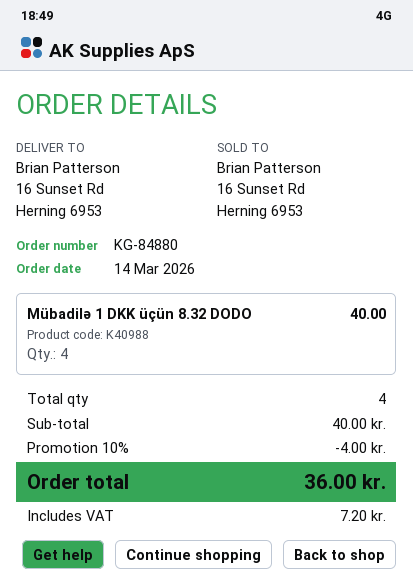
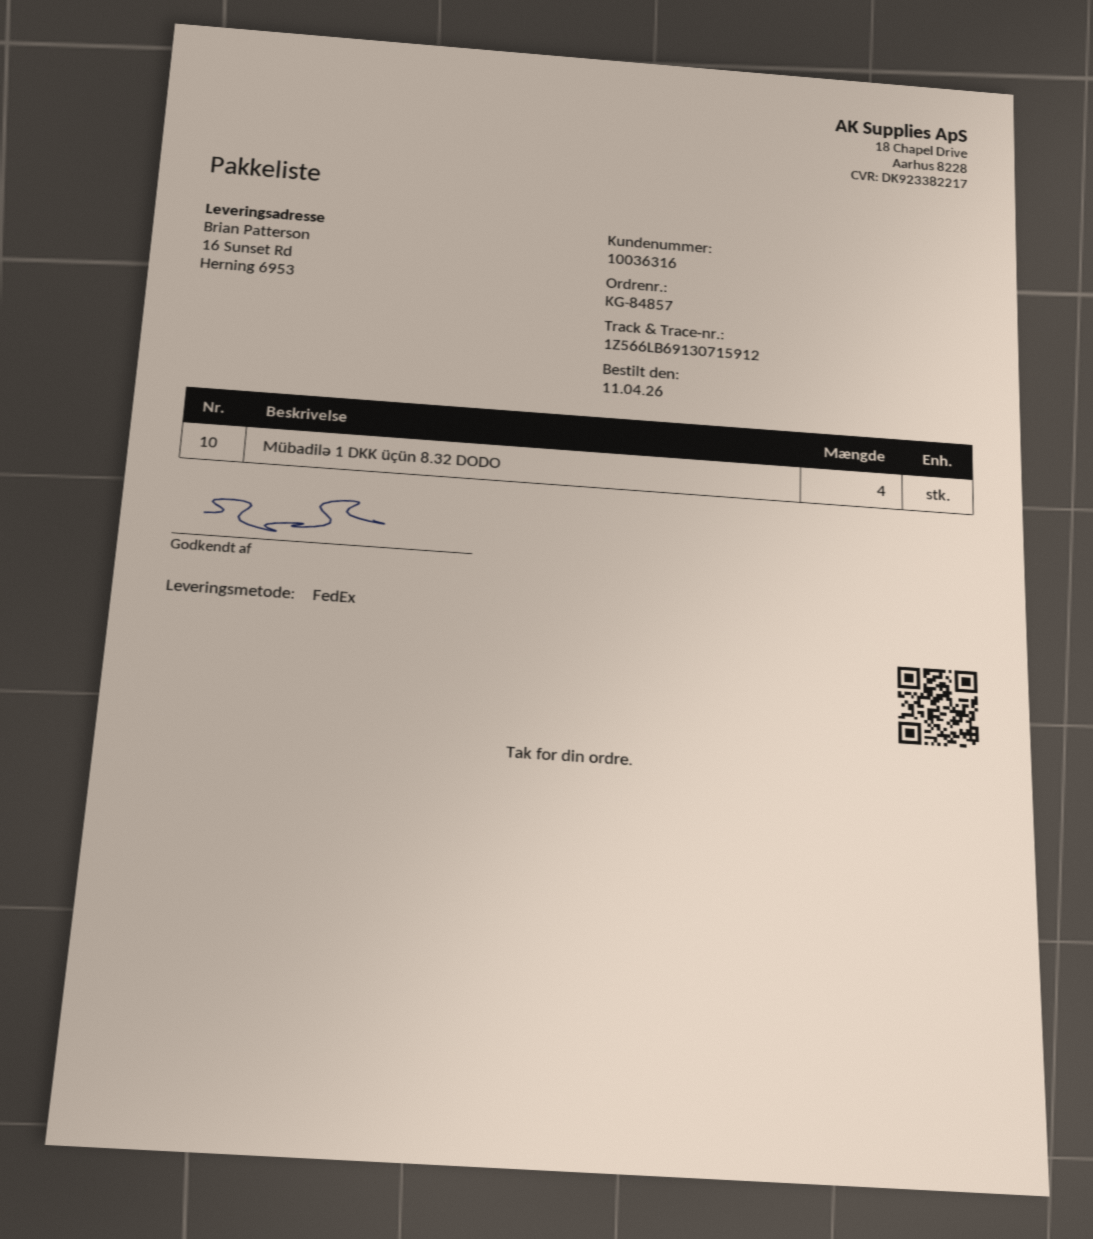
order number: KG-84880 -> KG-84857
order date: 2026-03-14 -> 2026-04-11

